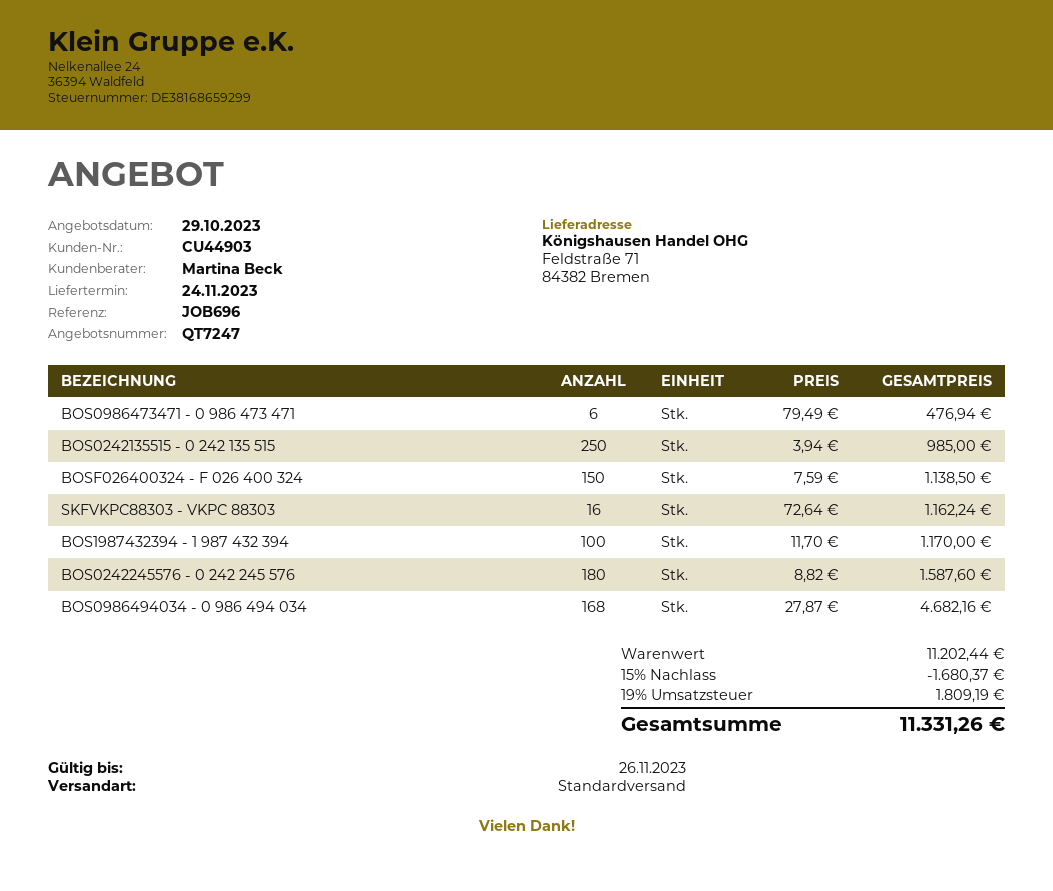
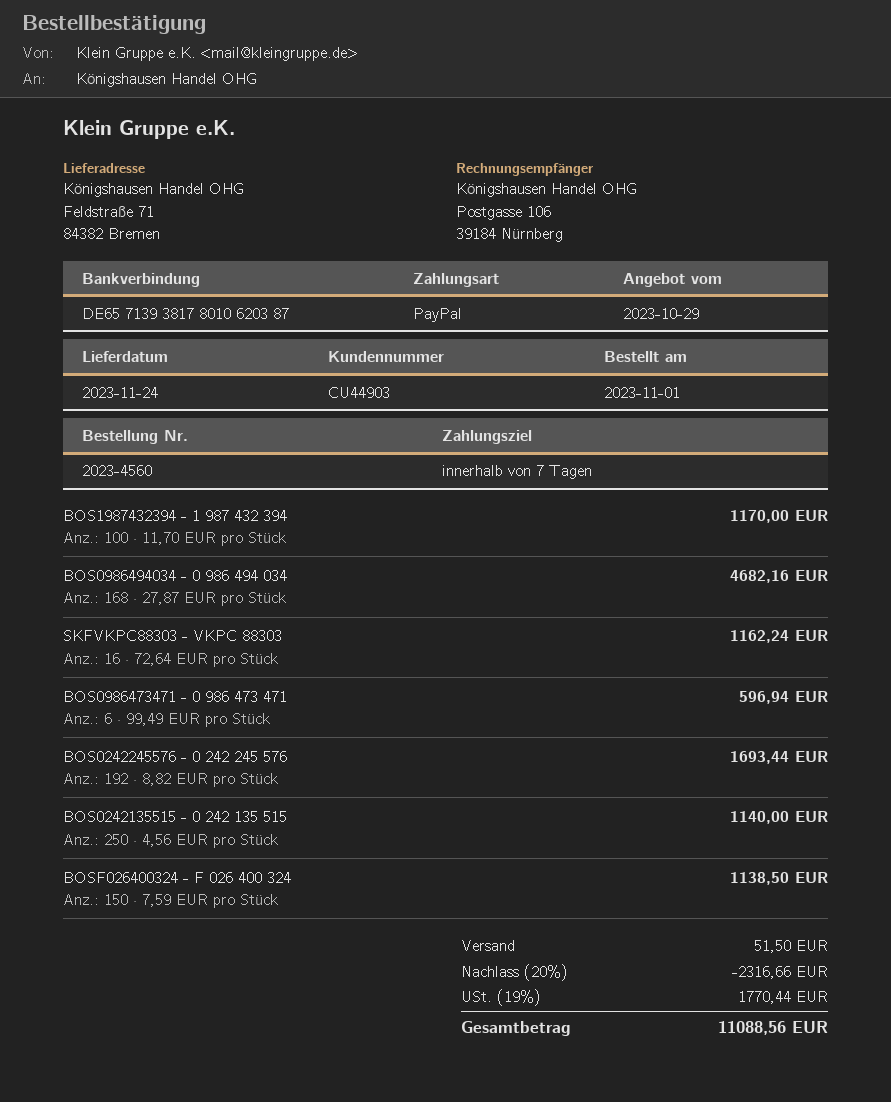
BOS0986473471 - 0 986 473 471: 6 x 79.49 = 476.94 -> 6 x 99.49 = 596.94
BOS0242135515 - 0 242 135 515: 250 x 3.94 = 985.00 -> 250 x 4.56 = 1140.00
BOS0242245576 - 0 242 245 576: 180 x 8.82 = 1587.60 -> 192 x 8.82 = 1693.44
discount: 15% = 1680.37 -> 20% = 2316.66
shipping: none -> 51.50
tax: 19% = 1809.19 -> 19% = 1770.44
total: 11331.26 -> 11088.56

